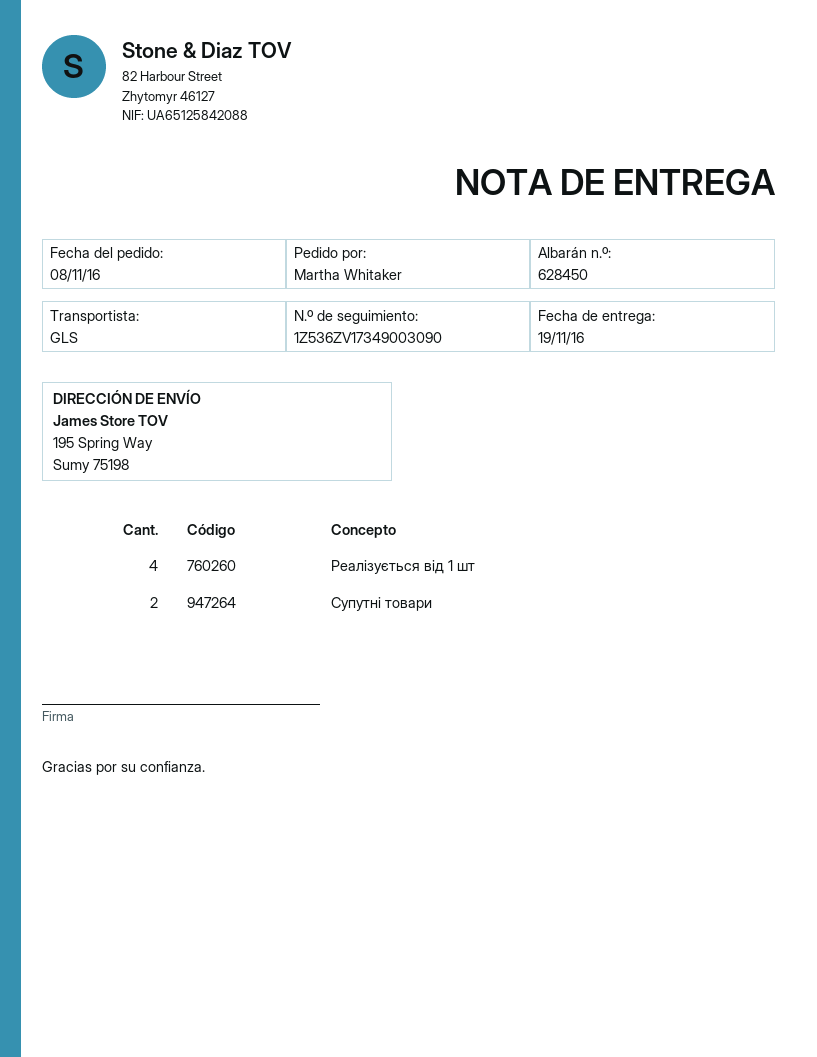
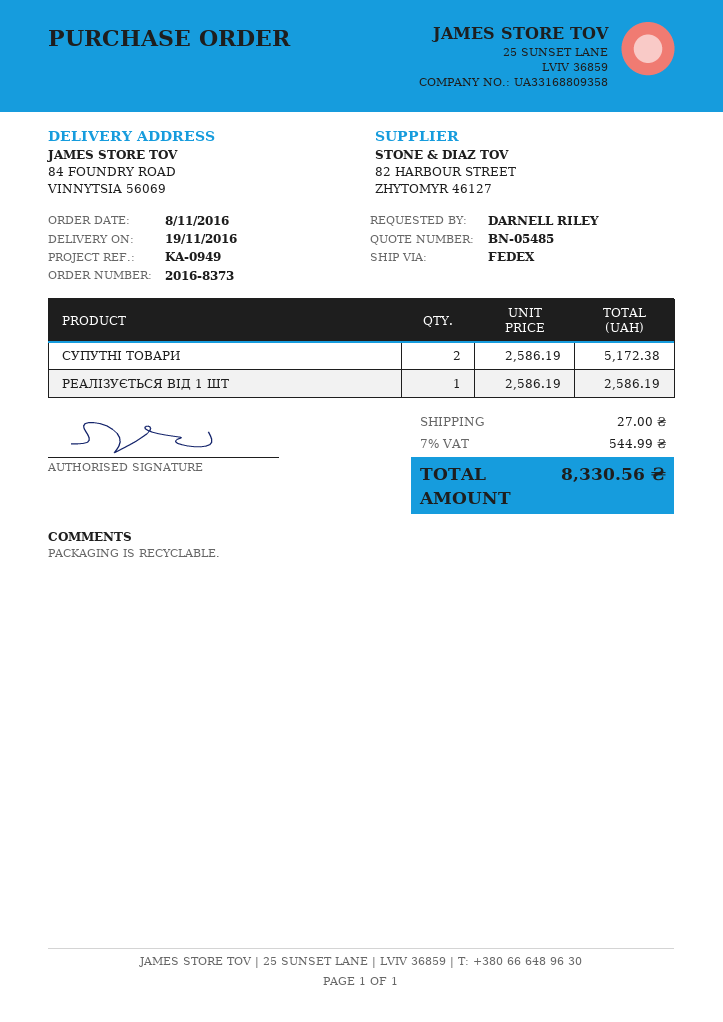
ordered by: Martha Whitaker -> DARNELL RILEY
shipping method: GLS -> FedEx
ship to: 195 Spring Way, Sumy 75198 -> 84 FOUNDRY ROAD, VINNYTSIA 56069
Реалізується від 1 шт: 4 -> 1

